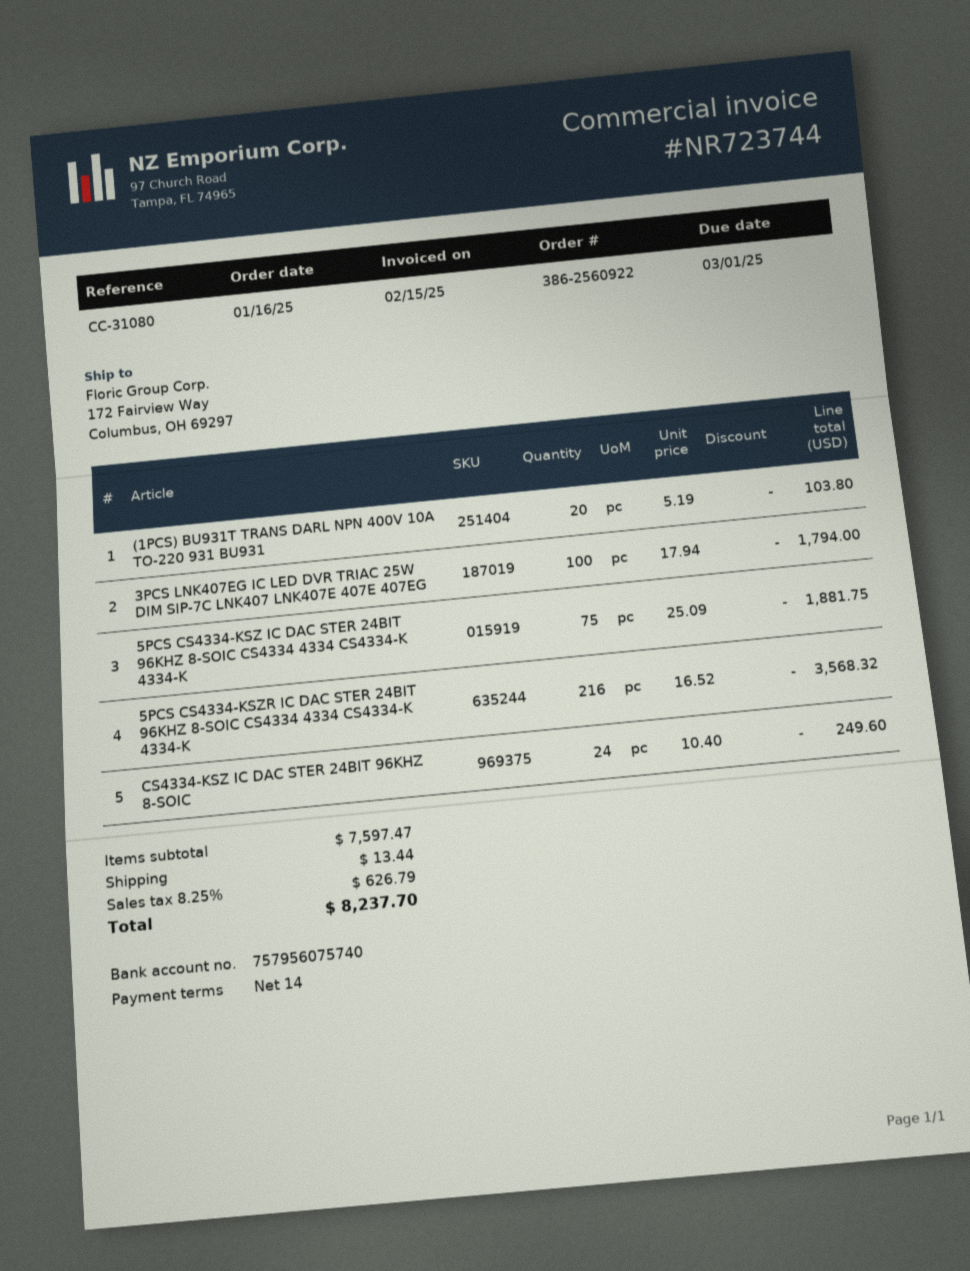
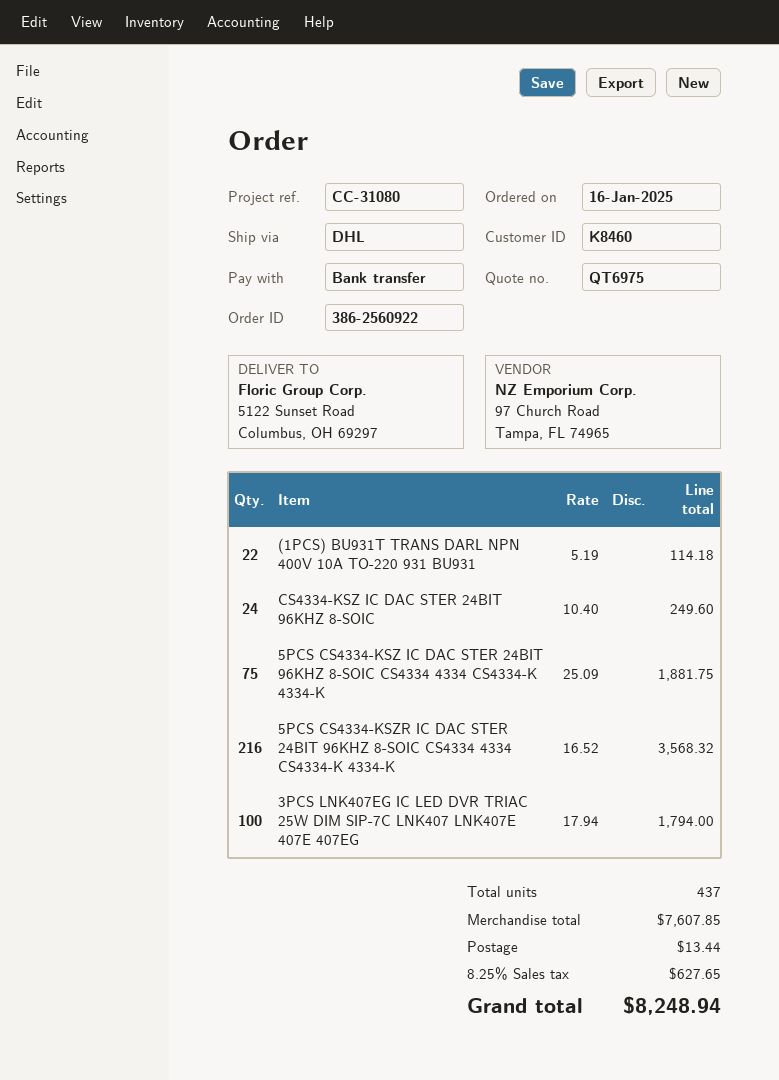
ship to: 172 Fairview Way, Columbus, OH 69297 -> 5122 Sunset Road, Columbus, OH 69297
(1PCS) BU931T TRANS DARL NPN 400V 10A TO-220 931 BU931: 20 x 5.19 = 103.80 -> 22 x 5.19 = 114.18
subtotal: 7597.47 -> 7607.85
tax: 8.25% = 626.79 -> 8.25% = 627.65
total: 8237.70 -> 8248.94

